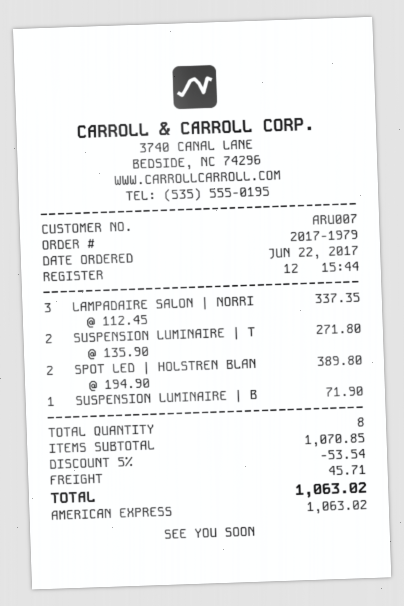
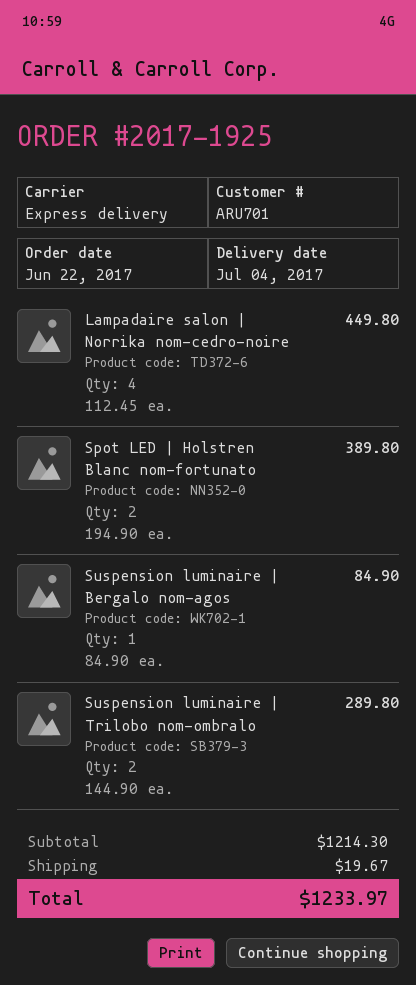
order number: 2017-1979 -> 2017-1925
customer number: ARU007 -> ARU701
LAMPADAIRE SALON | NORRI: 3 x 112.45 = 337.35 -> 4 x 112.45 = 449.80
SUSPENSION LUMINAIRE | T: 2 x 135.90 = 271.80 -> 2 x 144.90 = 289.80
SUSPENSION LUMINAIRE | B: 1 x 71.90 = 71.90 -> 1 x 84.90 = 84.90
subtotal: 1070.85 -> 1214.30
discount: 5% = 53.54 -> none
shipping: 45.71 -> 19.67
total: 1063.02 -> 1233.97

